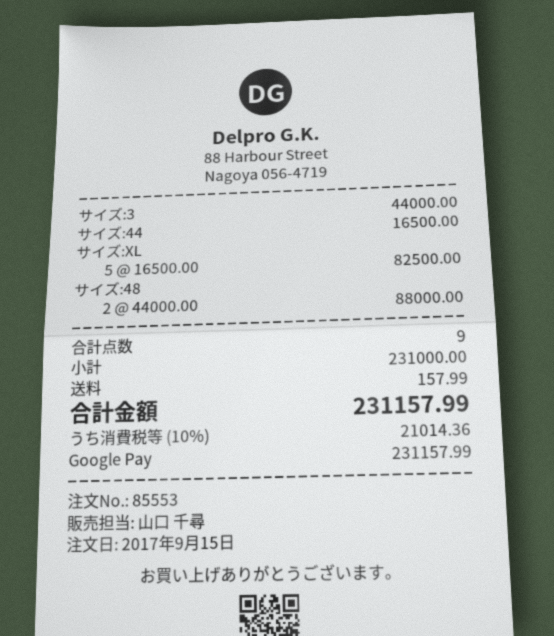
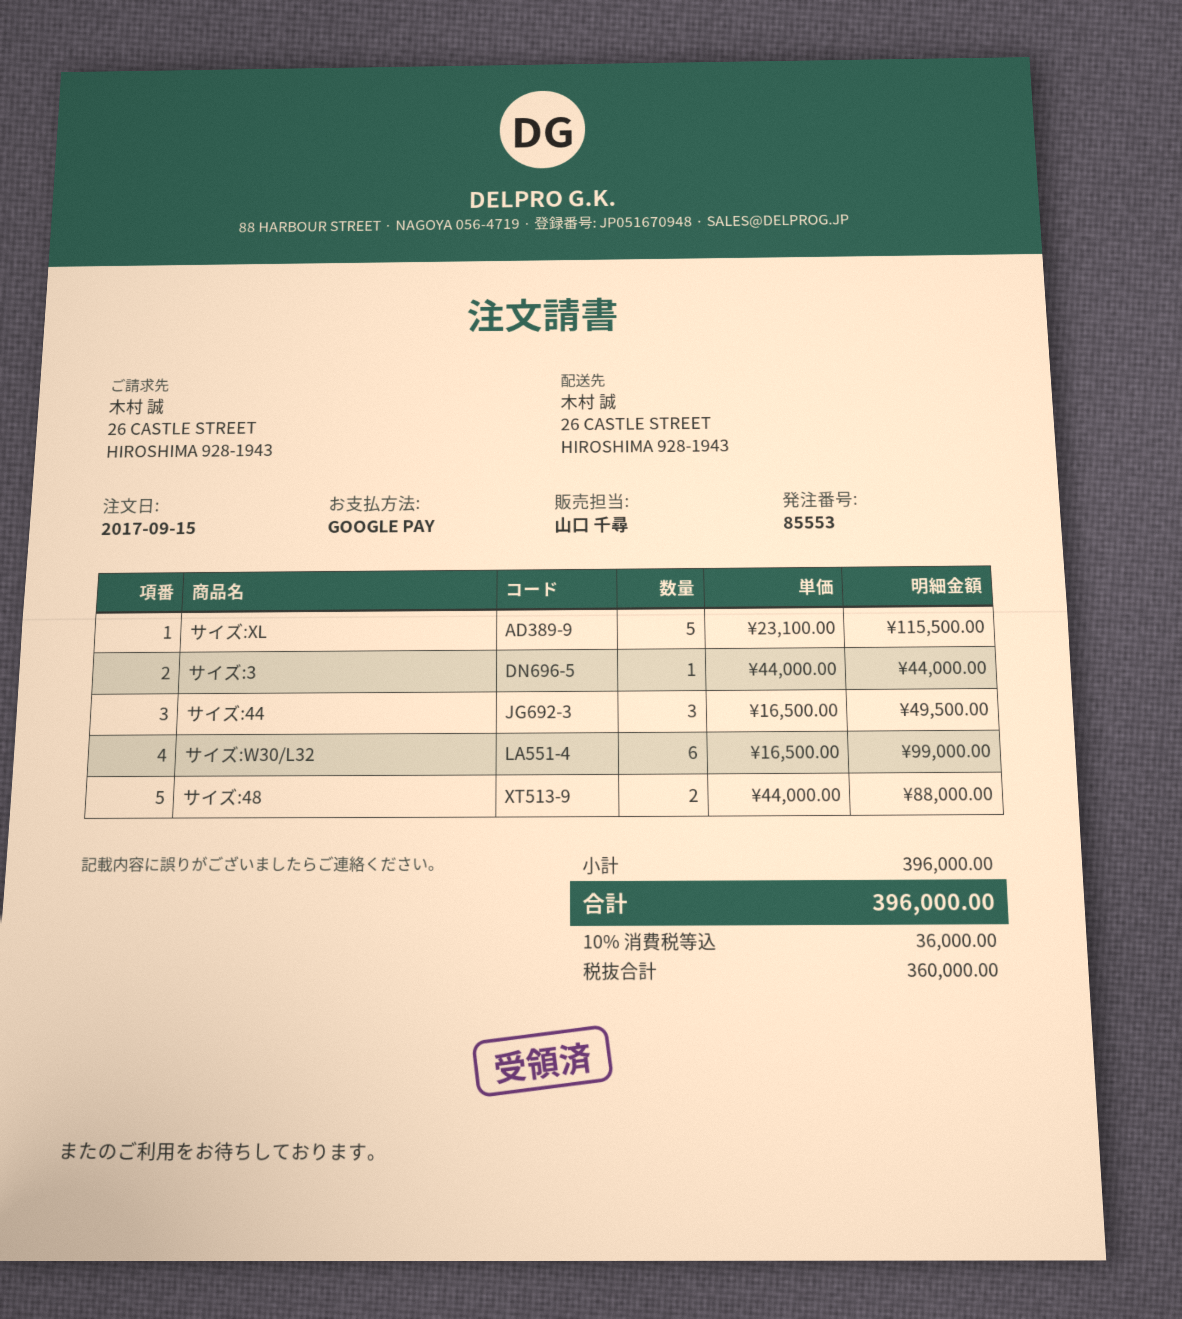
サイズ:44: 1 x 16500.00 = 16500.00 -> 3 x 16500.00 = 49500.00
サイズ:XL: 5 x 16500.00 = 82500.00 -> 5 x 23100.00 = 115500.00
サイズ:W30/L32: none -> 6 x 16500.00 = 99000.00
subtotal: 231000.00 -> 396000.00
shipping: 157.99 -> none
tax: 10% = 21014.36 -> 10% = 36000.00
total: 231157.99 -> 396000.00

